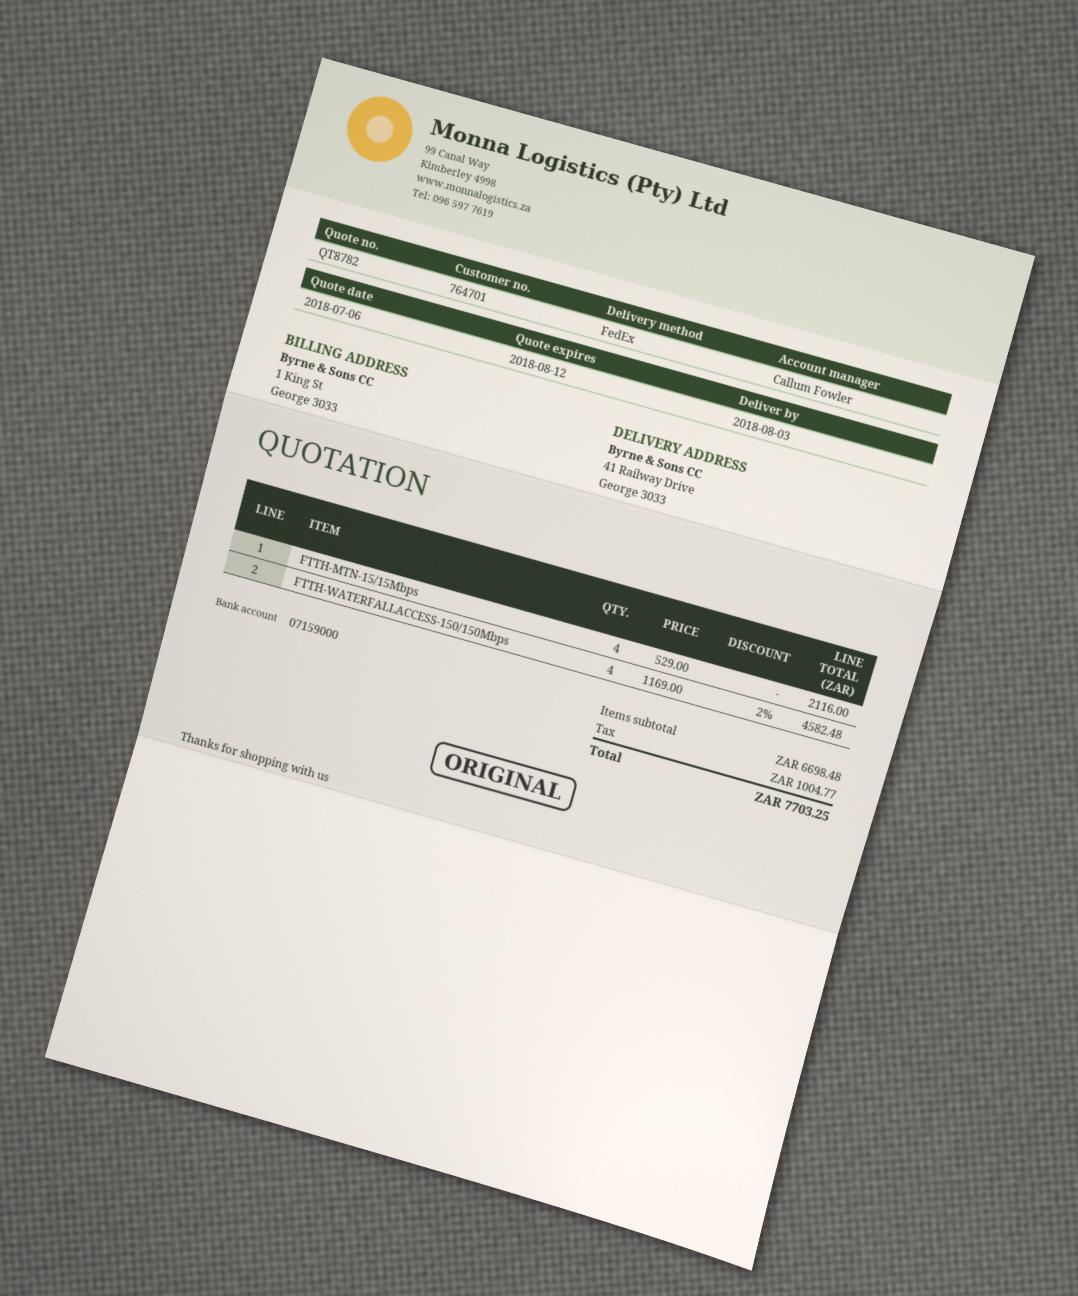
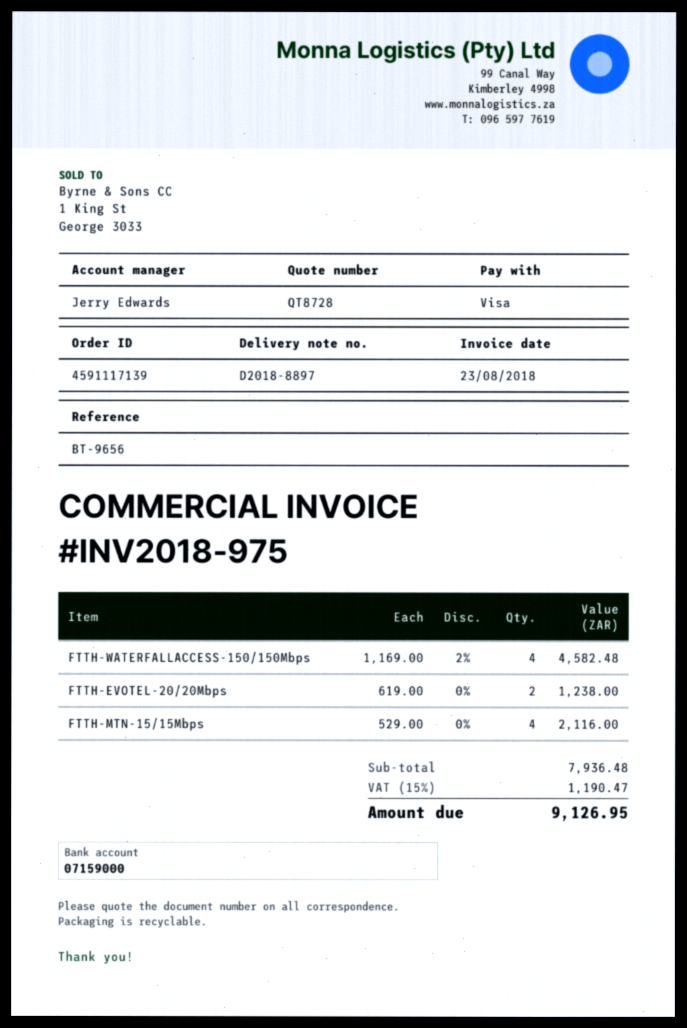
quote number: QT8782 -> QT8728
sales rep: Callum Fowler -> Jerry Edwards
FTTH-EVOTEL-20/20Mbps: none -> 2 x 619.00 = 1238.00
subtotal: 6698.48 -> 7936.48
tax: 1004.77 -> 1190.47
total: 7703.25 -> 9126.95

